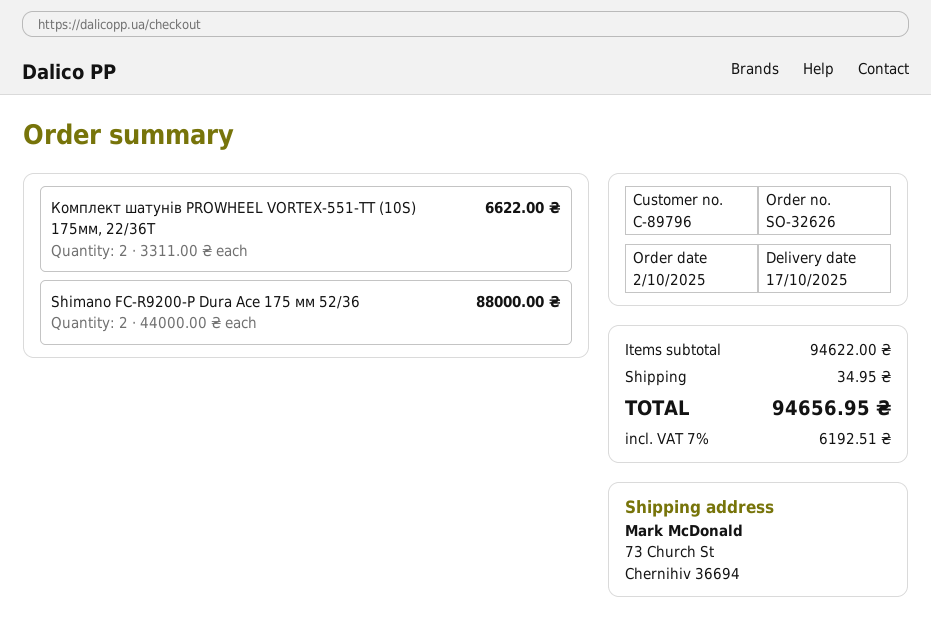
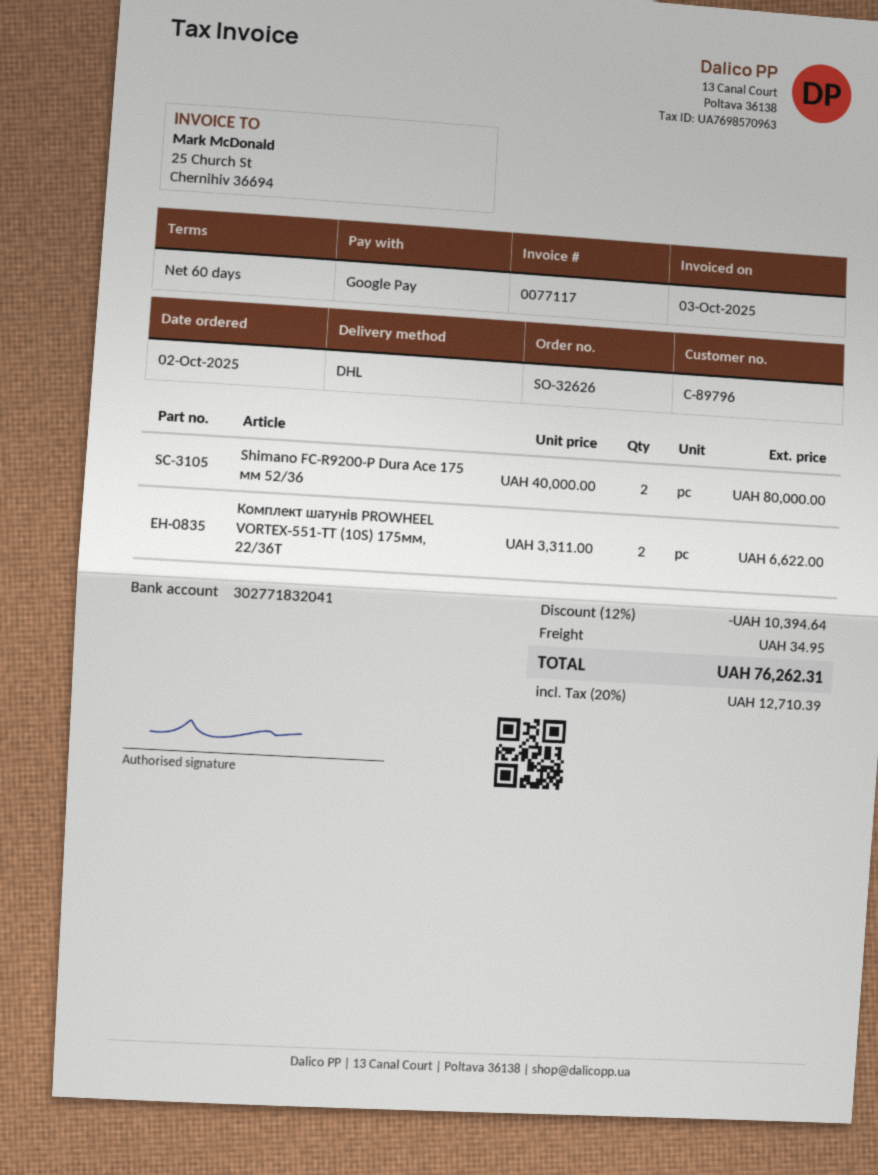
Shimano FC-R9200-P Dura Ace 175 мм 52/36: 2 x 44000.00 = 88000.00 -> 2 x 40000.00 = 80000.00
discount: none -> 12% = 10394.64
tax: 7% = 6192.51 -> 20% = 12710.39
total: 94656.95 -> 76262.31

